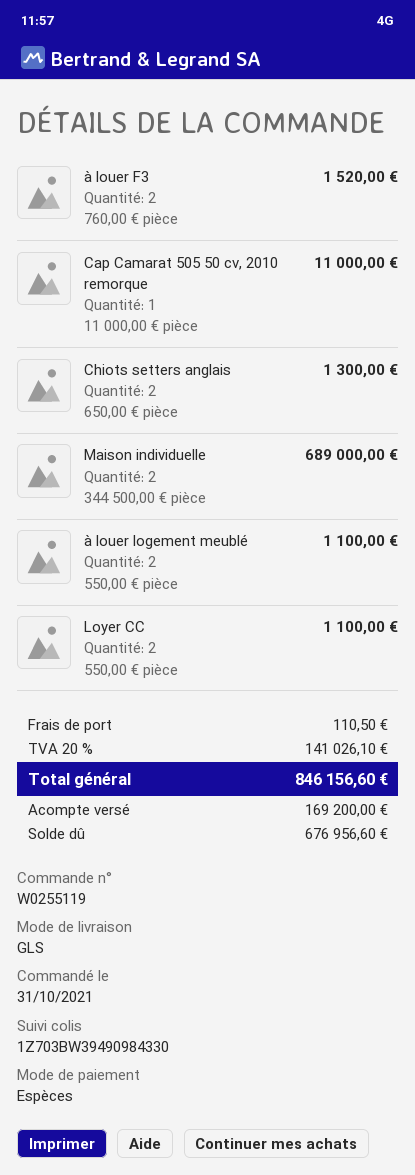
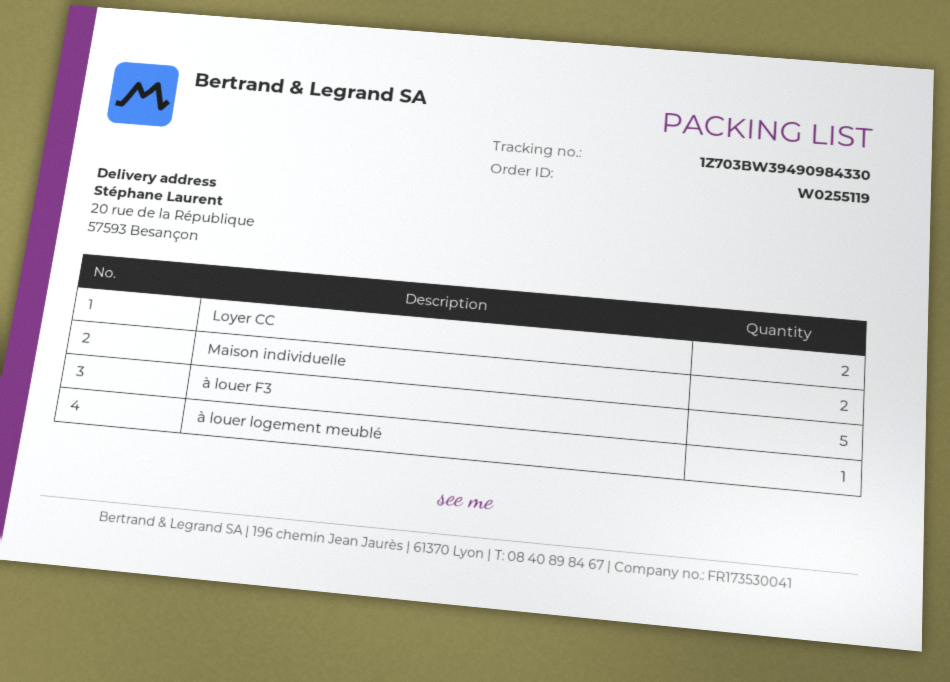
à louer F3: 2 -> 5
Cap Camarat 505 50 cv, 2010 remorque: 1 -> none
Chiots setters anglais: 2 -> none
à louer logement meublé: 2 -> 1

